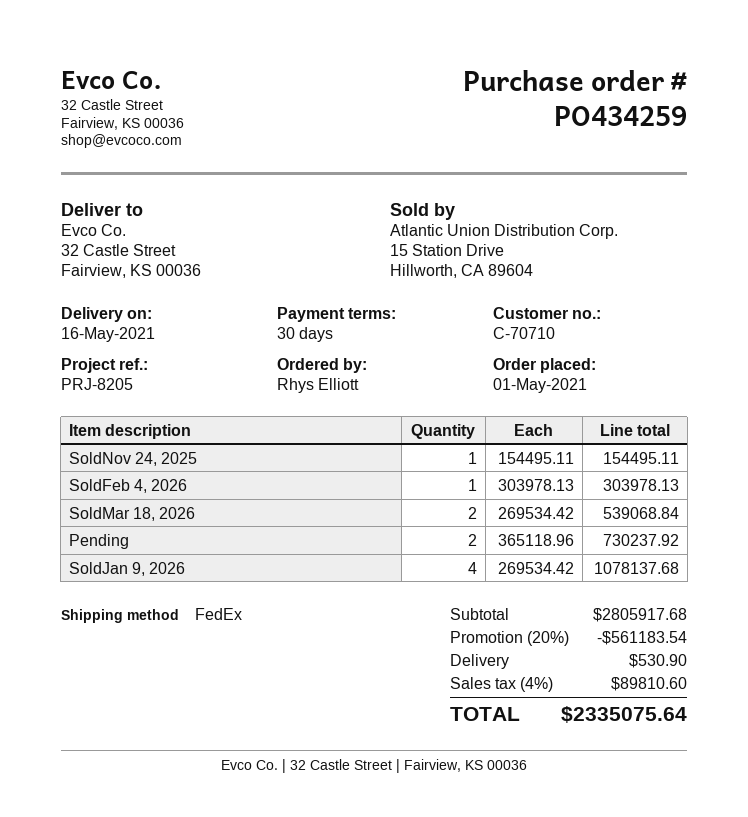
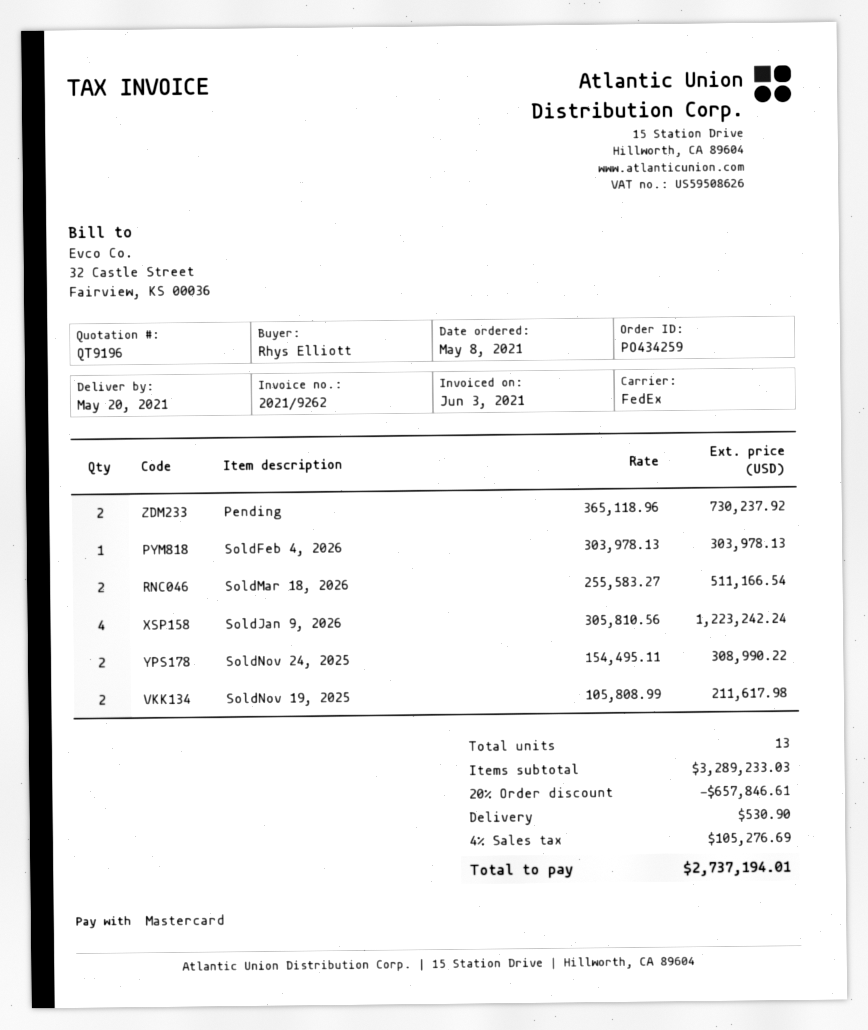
order date: 2021-05-01 -> 2021-05-08
delivery date: 2021-05-16 -> 2021-05-20
SoldNov 24, 2025: 1 x 154495.11 = 154495.11 -> 2 x 154495.11 = 308990.22
SoldMar 18, 2026: 2 x 269534.42 = 539068.84 -> 2 x 255583.27 = 511166.54
SoldJan 9, 2026: 4 x 269534.42 = 1078137.68 -> 4 x 305810.56 = 1223242.24
SoldNov 19, 2025: none -> 2 x 105808.99 = 211617.98
subtotal: 2805917.68 -> 3289233.03
discount: 20% = 561183.54 -> 20% = 657846.61
tax: 4% = 89810.60 -> 4% = 105276.69
total: 2335075.64 -> 2737194.01

